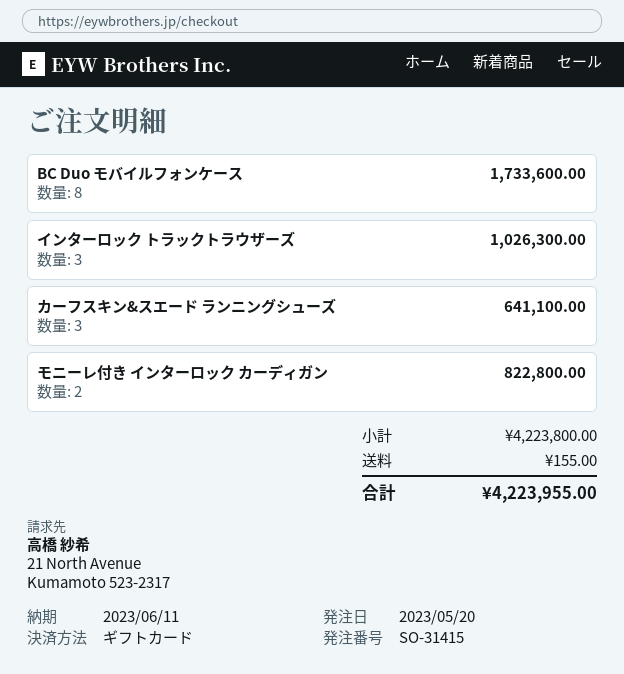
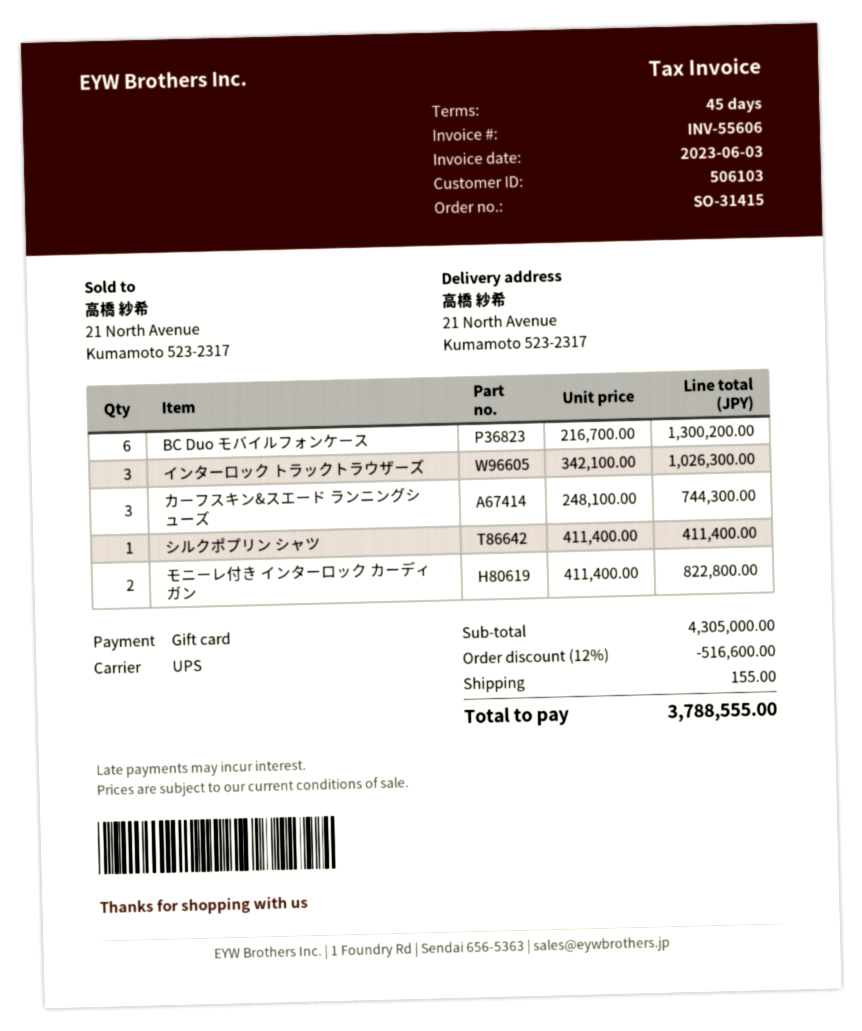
BC Duo モバイルフォンケース: 8 for 1733600.00 -> 6 for 1300200.00
カーフスキン&スエード ランニングシューズ: 3 for 641100.00 -> 3 for 744300.00
シルクポプリン シャツ: none -> 1 for 411400.00
subtotal: 4223800.00 -> 4305000.00
discount: none -> 12% = 516600.00
total: 4223955.00 -> 3788555.00

